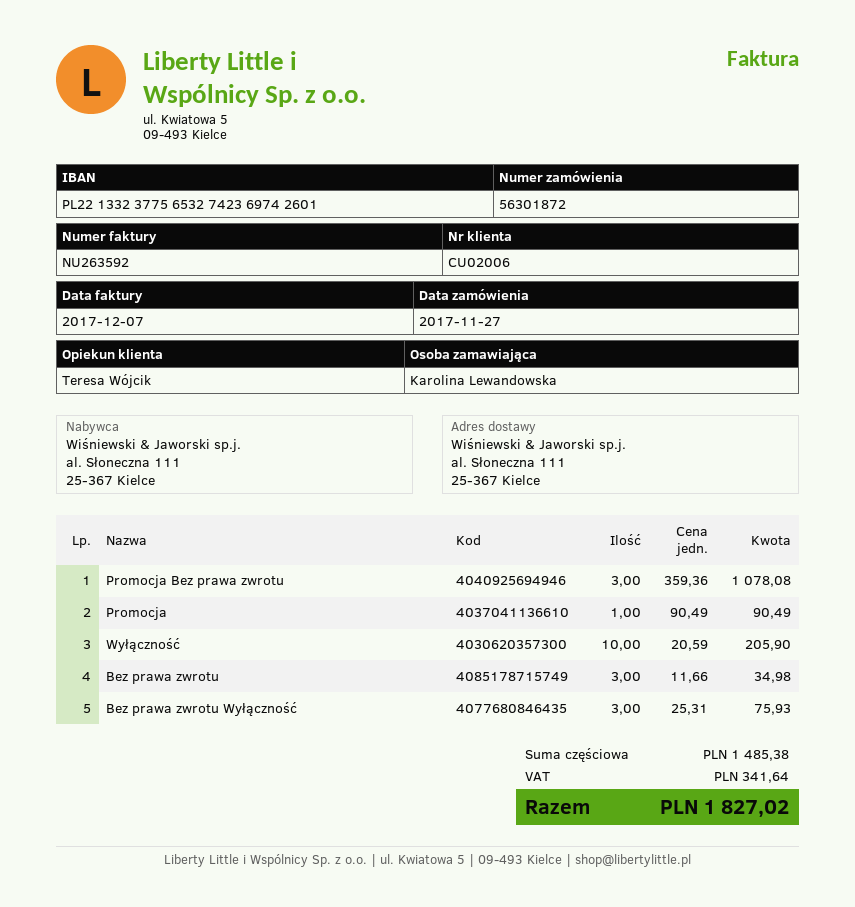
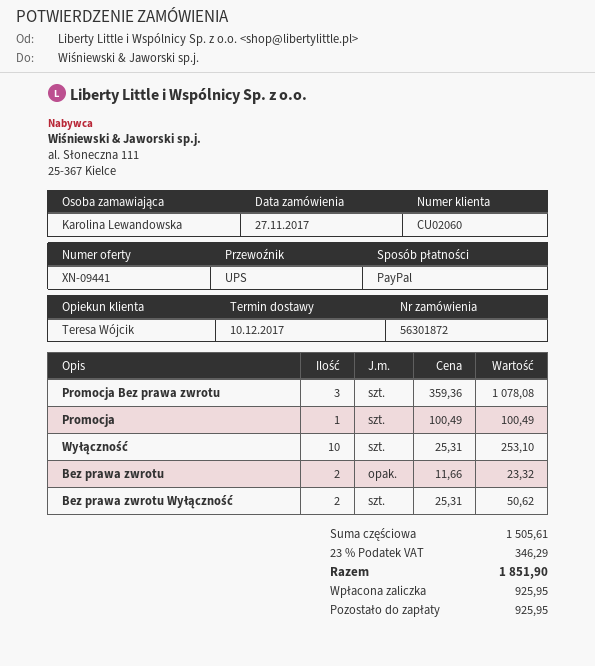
customer number: CU02006 -> CU02060
Promocja: 1 x 90.49 = 90.49 -> 1 x 100.49 = 100.49
Wyłączność: 10 x 20.59 = 205.90 -> 10 x 25.31 = 253.10
Bez prawa zwrotu: 3 x 11.66 = 34.98 -> 2 x 11.66 = 23.32
Bez prawa zwrotu Wyłączność: 3 x 25.31 = 75.93 -> 2 x 25.31 = 50.62
subtotal: 1485.38 -> 1505.61
tax: 341.64 -> 346.29
total: 1827.02 -> 1851.90

